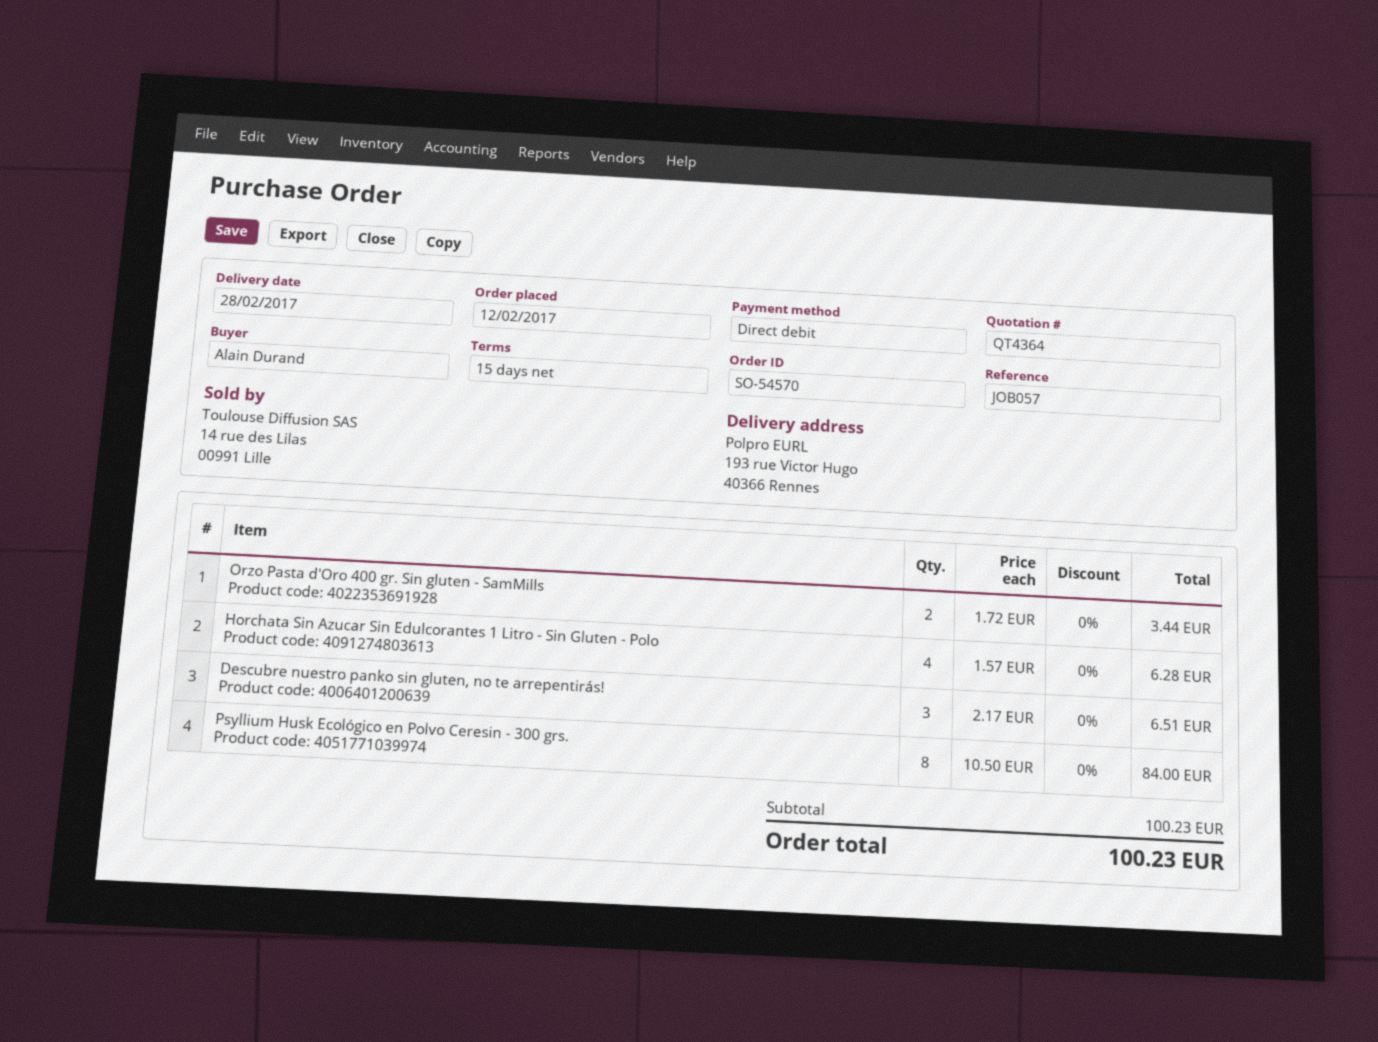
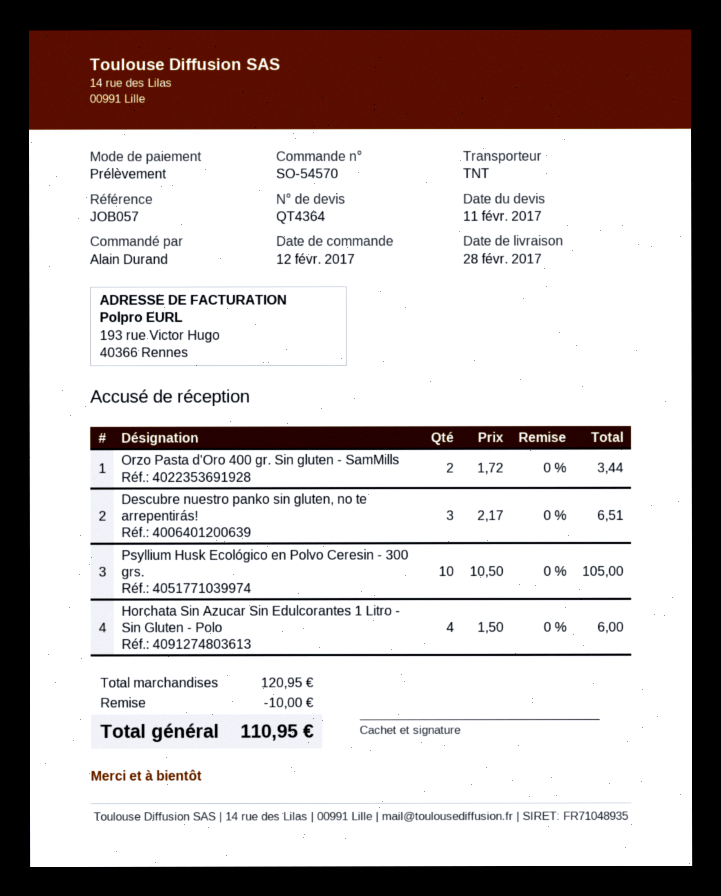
Horchata Sin Azucar Sin Edulcorantes 1 Litro - Sin Gluten - Polo: 4 x 1.57 = 6.28 -> 4 x 1.50 = 6.00
Psyllium Husk Ecológico en Polvo Ceresin - 300 grs.: 8 x 10.50 = 84.00 -> 10 x 10.50 = 105.00
subtotal: 100.23 -> 120.95
discount: none -> 10.00
total: 100.23 -> 110.95

